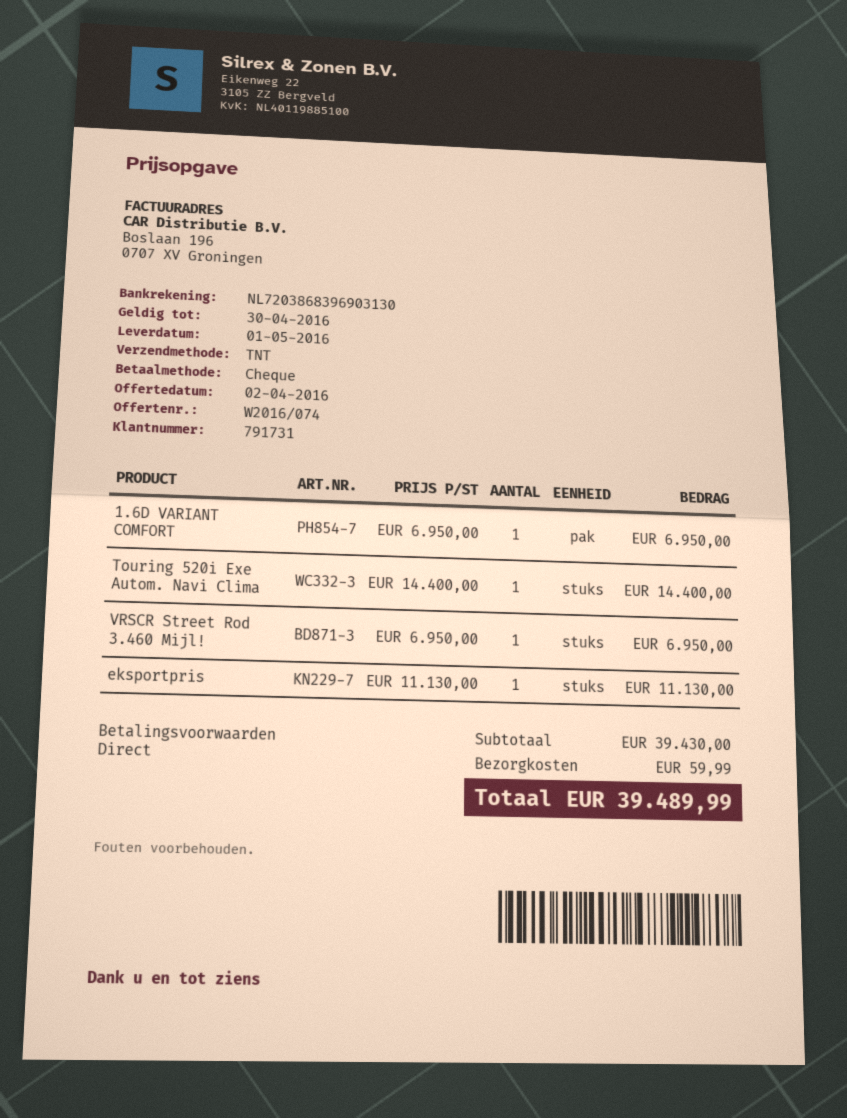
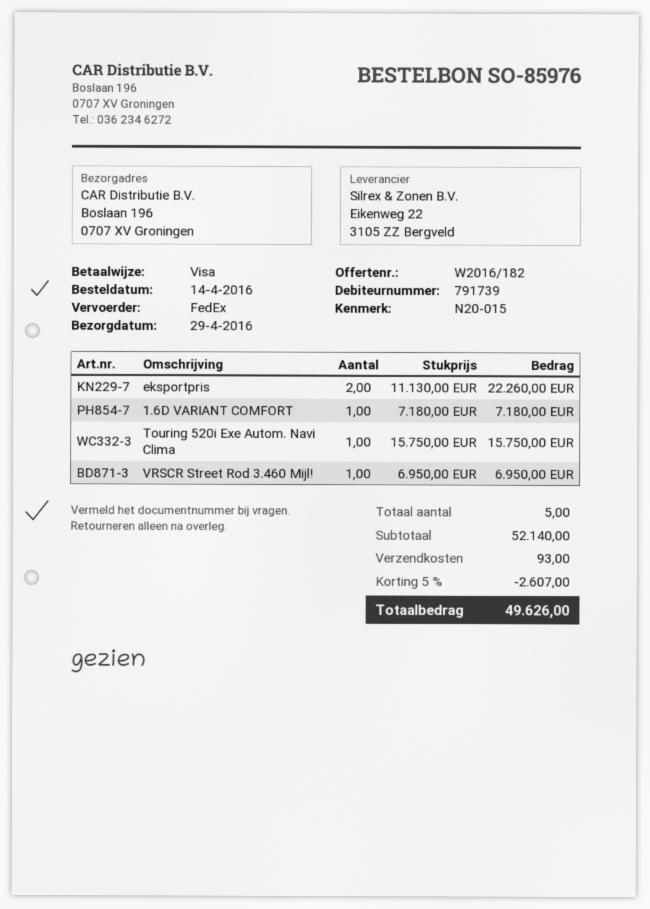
quote number: W2016/074 -> W2016/182
delivery date: 2016-05-01 -> 2016-04-29
customer number: 791731 -> 791739
payment method: cheque -> Visa
shipping method: TNT -> FedEx
1.6D VARIANT COMFORT: 1 x 6950.00 = 6950.00 -> 1 x 7180.00 = 7180.00
Touring 520i Exe Autom. Navi Clima: 1 x 14400.00 = 14400.00 -> 1 x 15750.00 = 15750.00
eksportpris: 1 x 11130.00 = 11130.00 -> 2 x 11130.00 = 22260.00
subtotal: 39430.00 -> 52140.00
discount: none -> 5% = 2607.00
shipping: 59.99 -> 93.00
total: 39489.99 -> 49626.00

